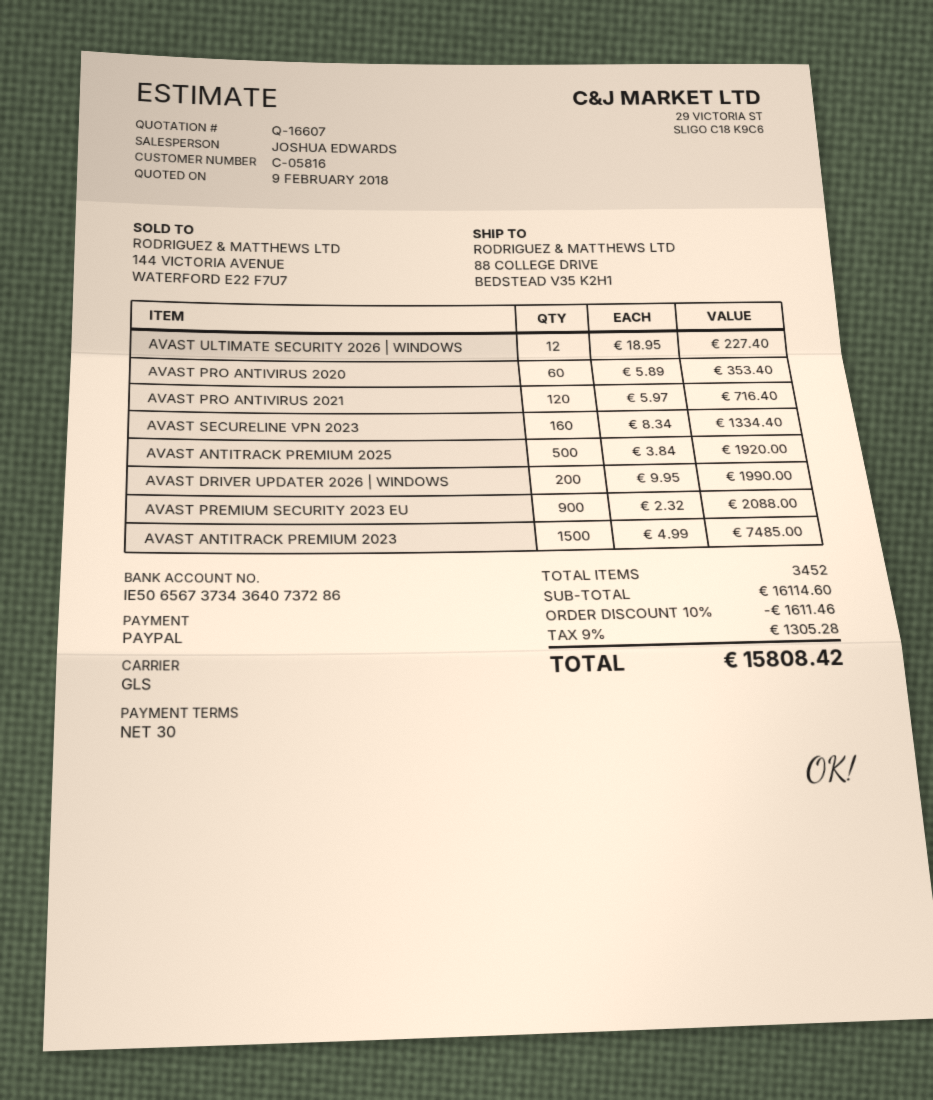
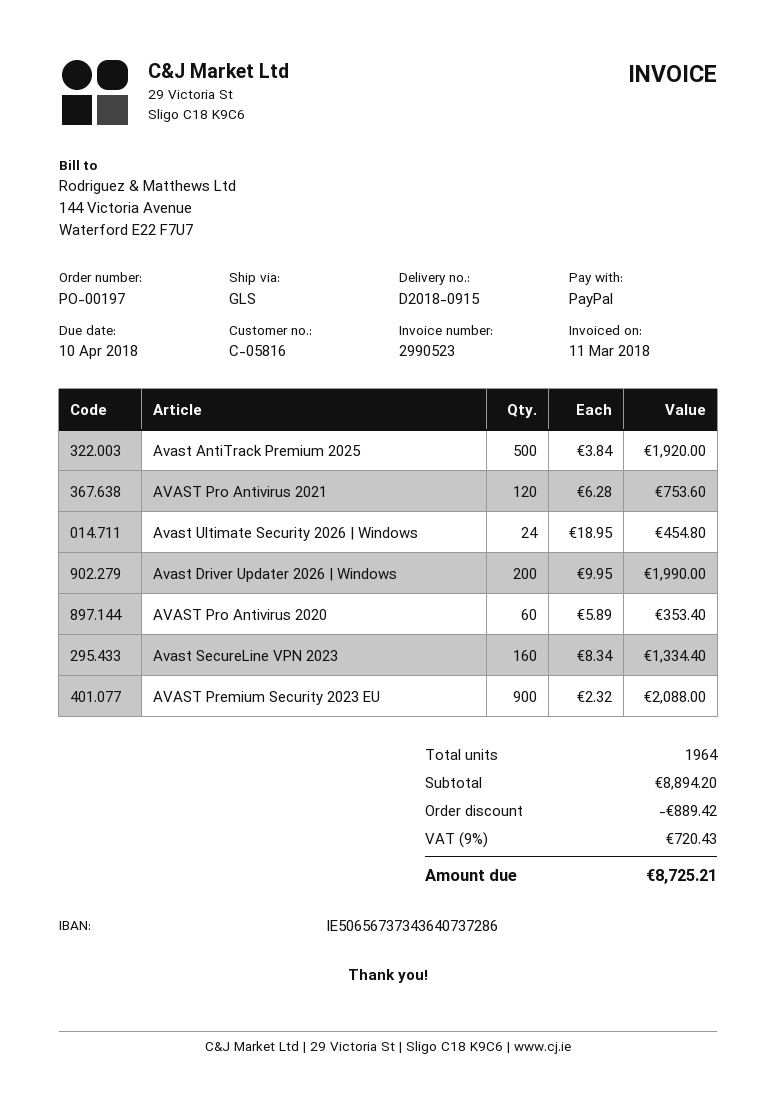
AVAST ULTIMATE SECURITY 2026 | WINDOWS: 12 x 18.95 = 227.40 -> 24 x 18.95 = 454.80
AVAST PRO ANTIVIRUS 2021: 120 x 5.97 = 716.40 -> 120 x 6.28 = 753.60
AVAST ANTITRACK PREMIUM 2023: 1500 x 4.99 = 7485.00 -> none
total quantity: 3452 -> 1964
subtotal: 16114.60 -> 8894.20
discount: 1611.46 -> 889.42
tax: 9% = 1305.28 -> 9% = 720.43
total: 15808.42 -> 8725.21

